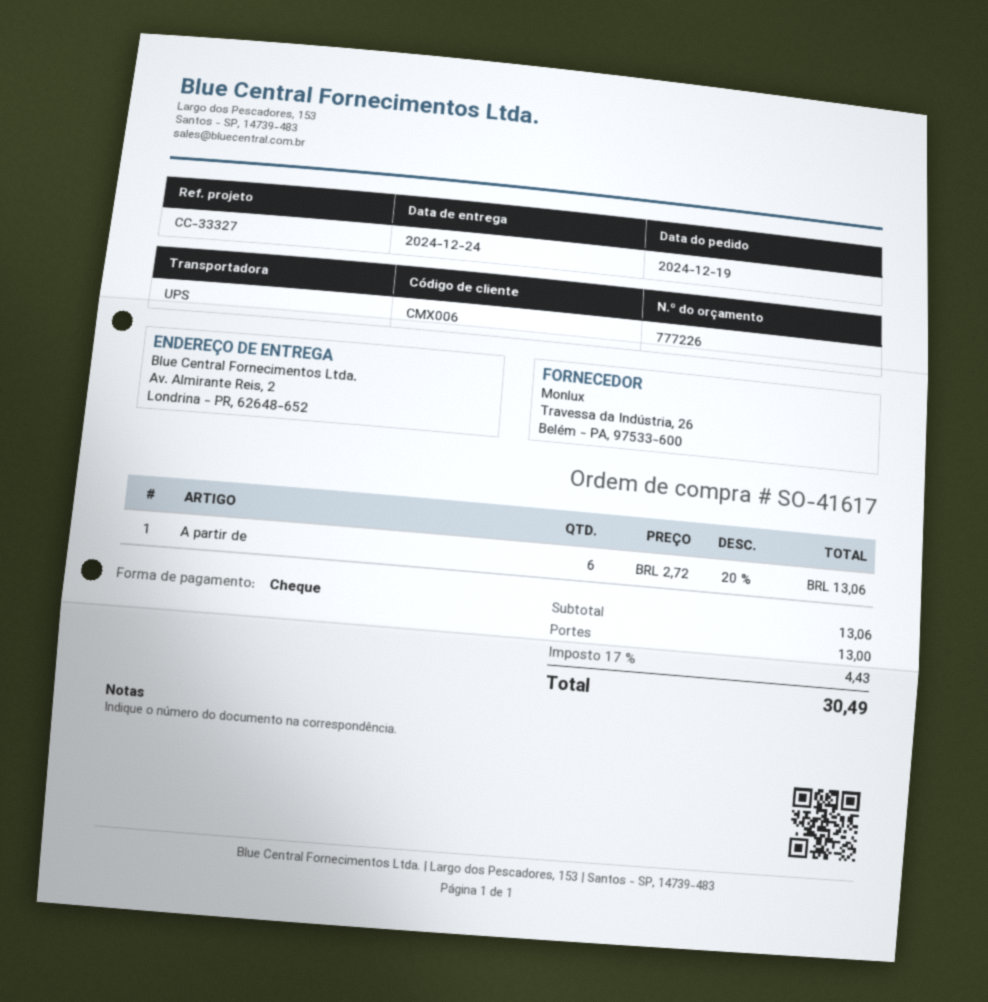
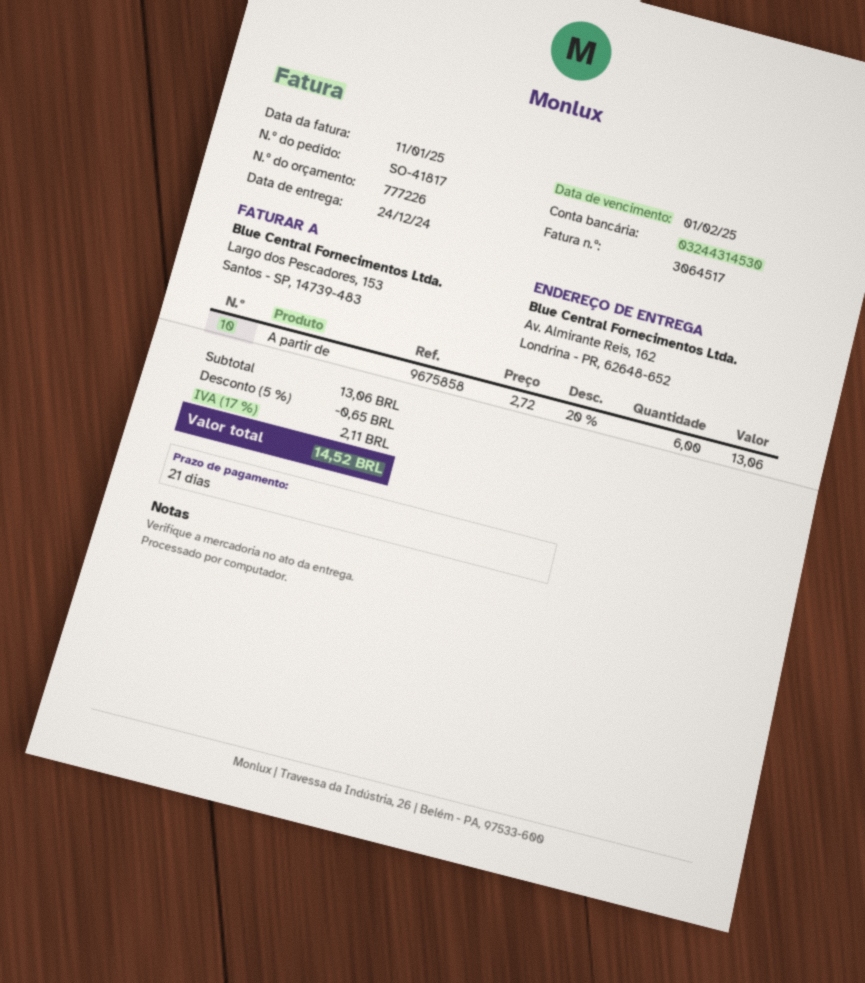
order number: SO-41617 -> SO-41817
ship to: Av. Almirante Reis, 2, Londrina - PR, 62648-652 -> Av. Almirante Reis, 162, Londrina - PR, 62648-652
discount: none -> 5% = 0.65
shipping: 13.00 -> none
tax: 17% = 4.43 -> 17% = 2.11
total: 30.49 -> 14.52

